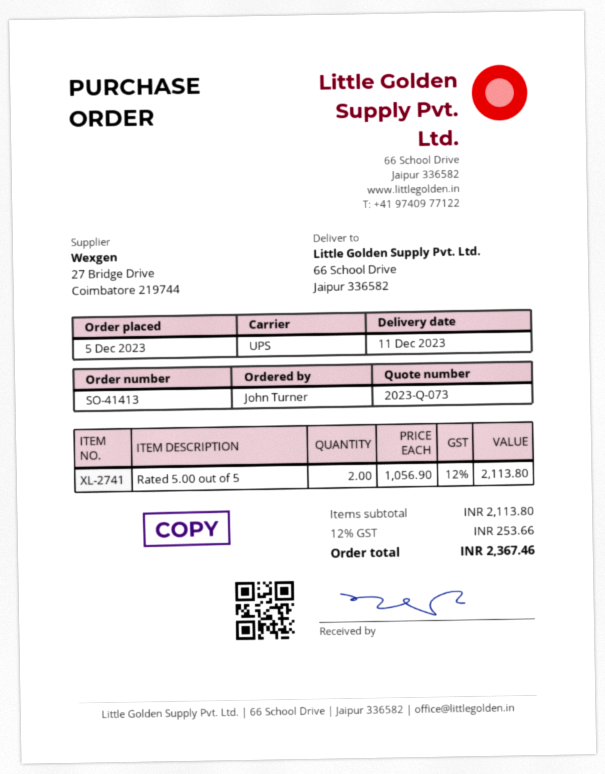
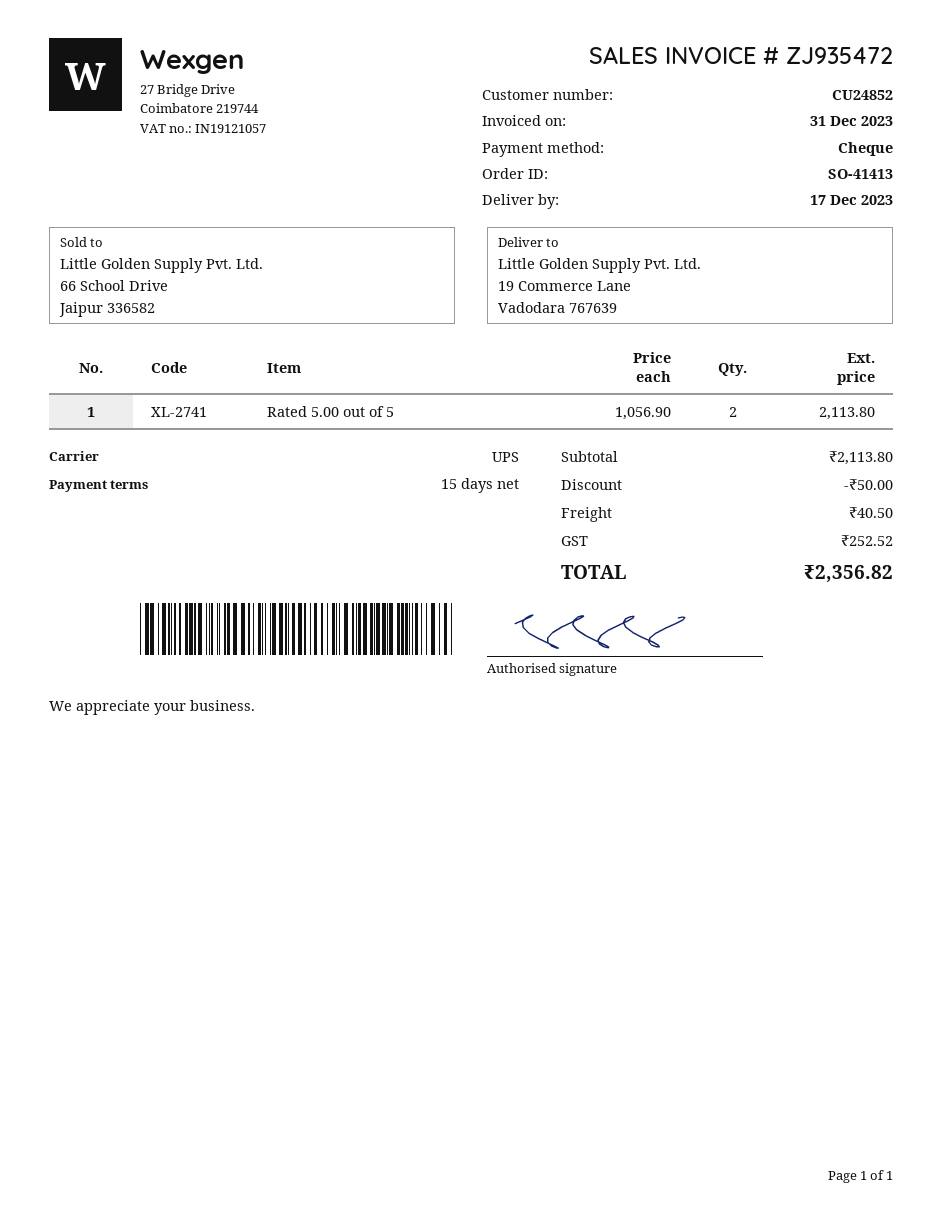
delivery date: 2023-12-11 -> 2023-12-17
ship to: 66 School Drive, Jaipur 336582 -> 19 Commerce Lane, Vadodara 767639
discount: none -> 50.00
shipping: none -> 40.50
tax: 253.66 -> 252.52
total: 2367.46 -> 2356.82

